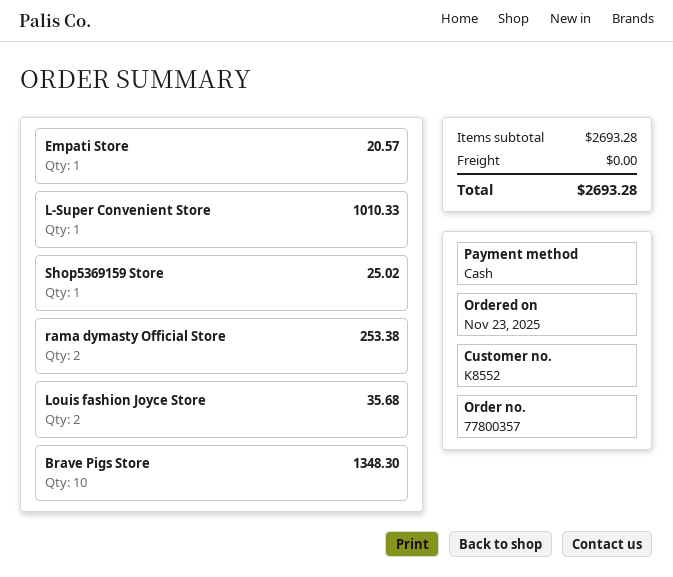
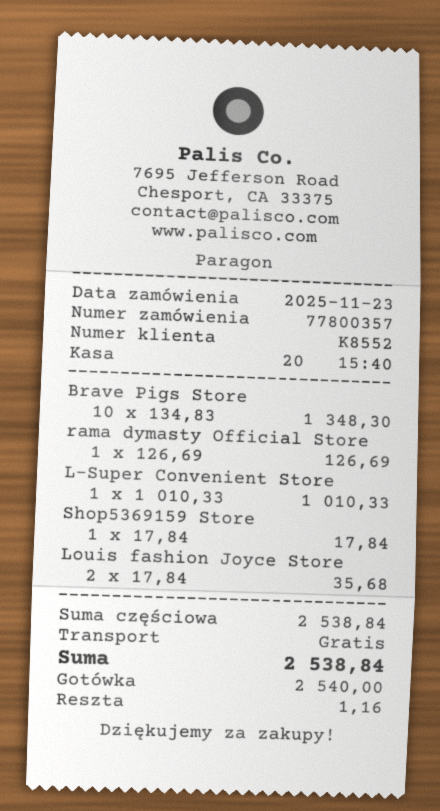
Empati Store: 1 for 20.57 -> none
Shop5369159 Store: 1 for 25.02 -> 1 for 17.84
rama dymasty Official Store: 2 for 253.38 -> 1 for 126.69
subtotal: 2693.28 -> 2538.84
total: 2693.28 -> 2538.84

